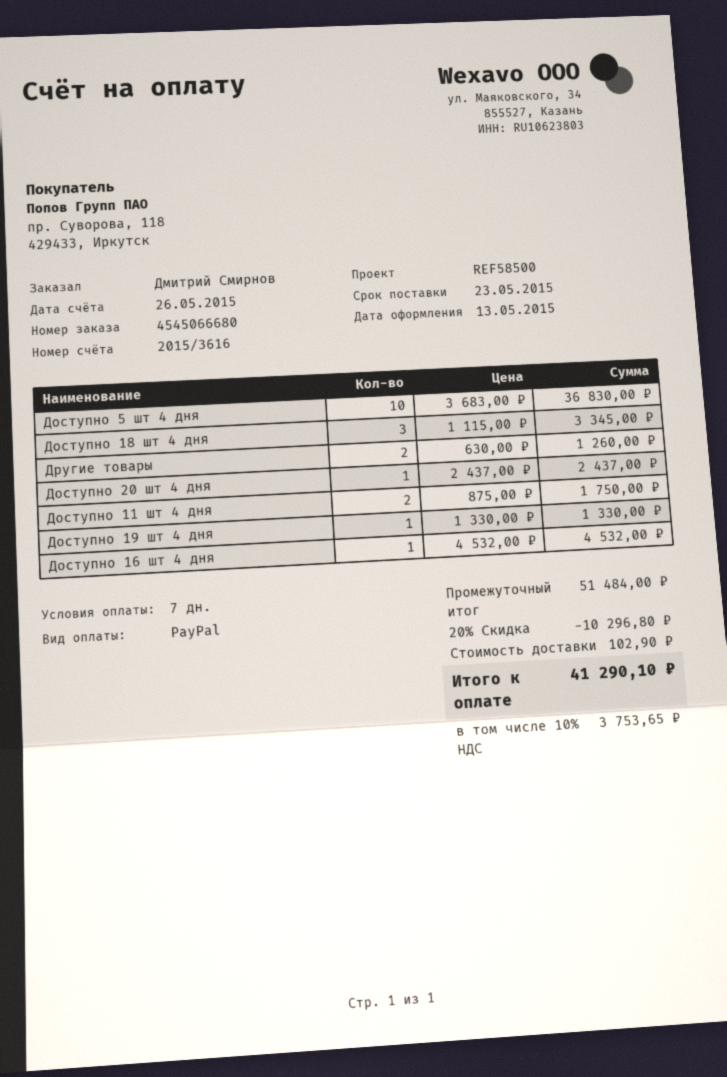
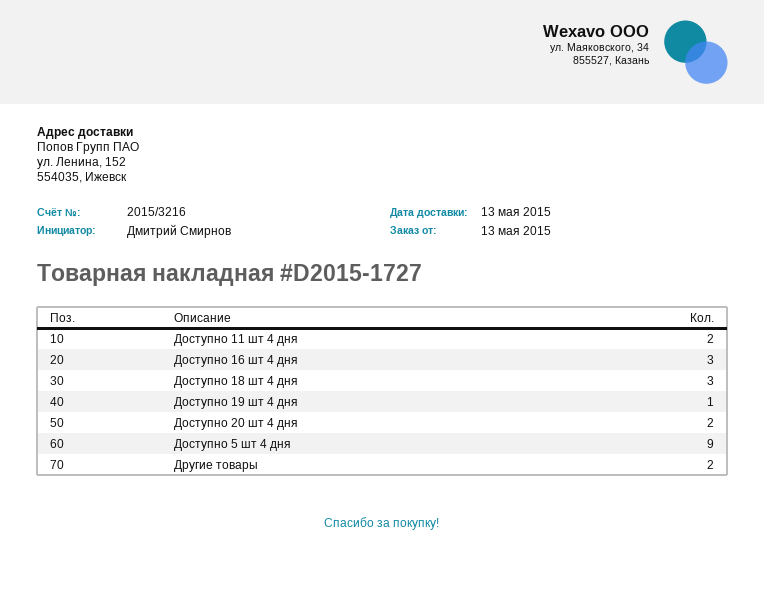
delivery date: 2015-05-23 -> 2015-05-13
invoice number: 2015/3616 -> 2015/3216
Доступно 5 шт 4 дня: 10 -> 9
Доступно 20 шт 4 дня: 1 -> 2
Доступно 16 шт 4 дня: 1 -> 3

